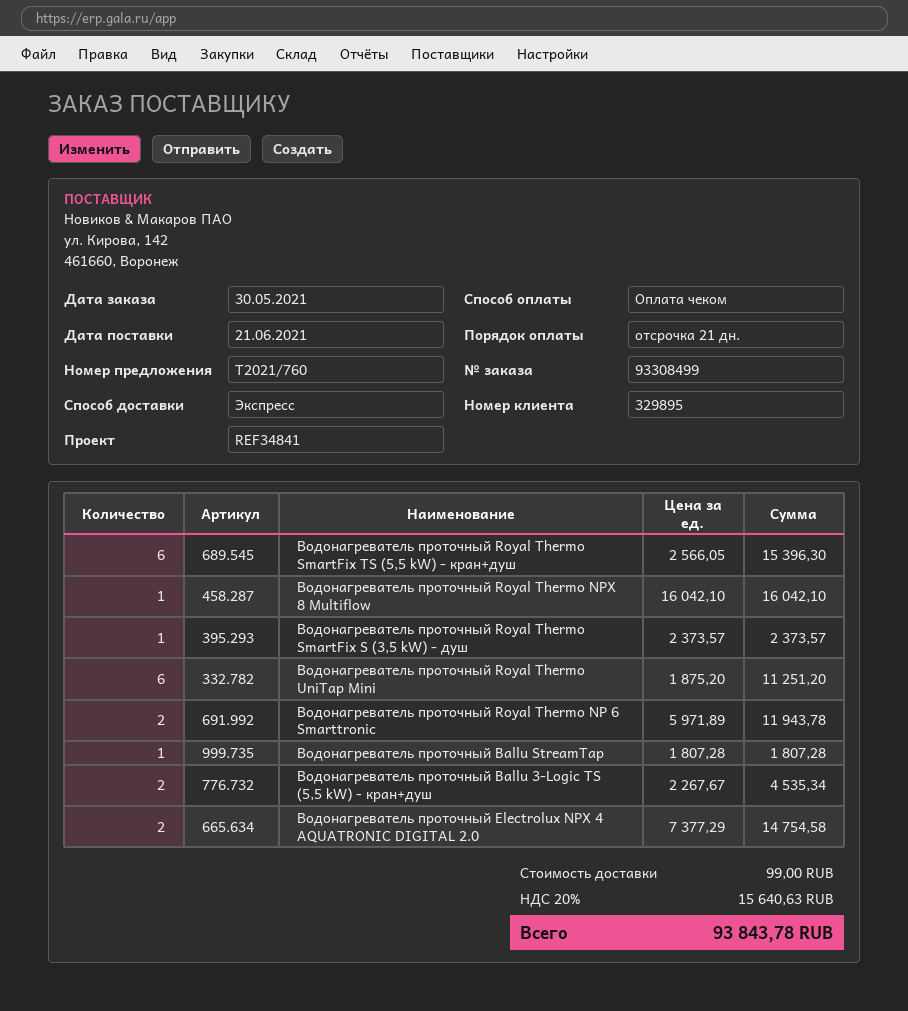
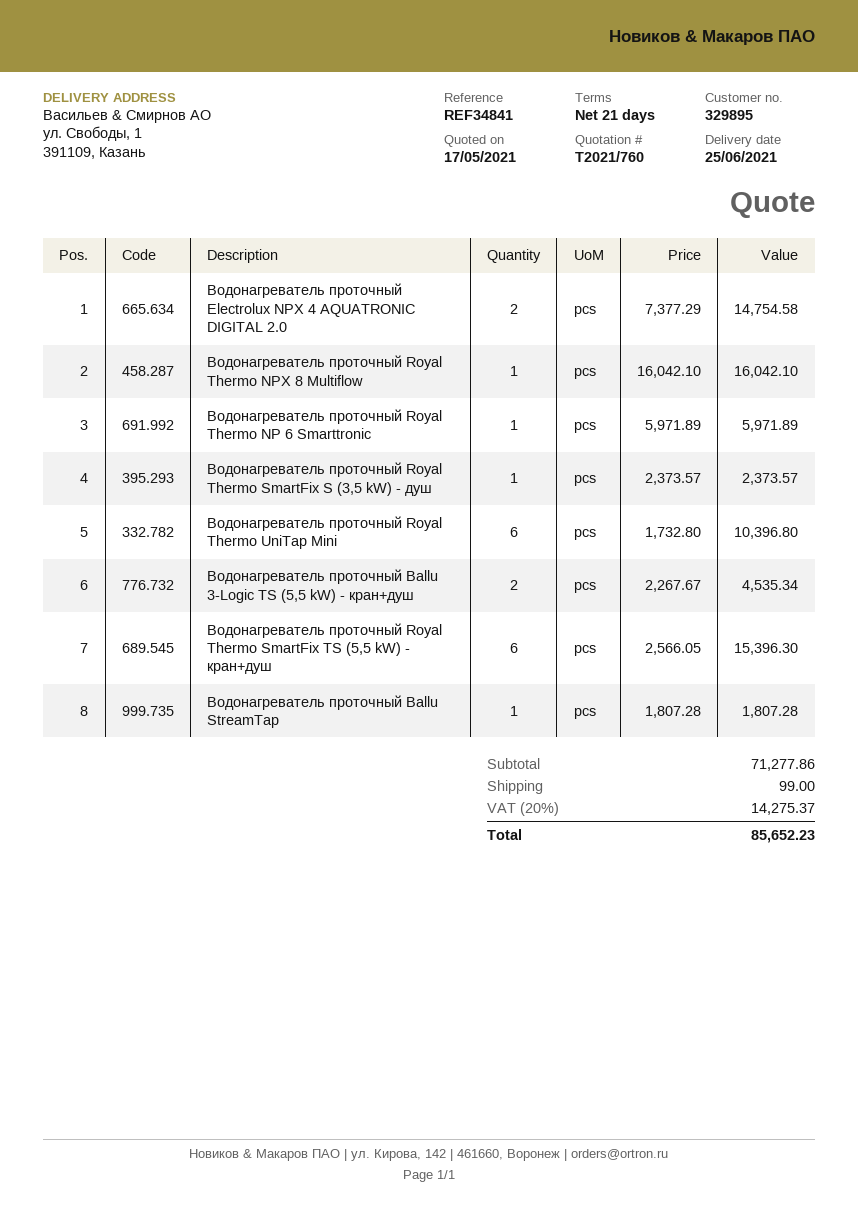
delivery date: 2021-06-21 -> 2021-06-25
Водонагреватель проточный Royal Thermo UniTap Mini: 6 x 1875.20 = 11251.20 -> 6 x 1732.80 = 10396.80
Водонагреватель проточный Royal Thermo NP 6 Smarttronic: 2 x 5971.89 = 11943.78 -> 1 x 5971.89 = 5971.89
tax: 20% = 15640.63 -> 20% = 14275.37
total: 93843.78 -> 85652.23

